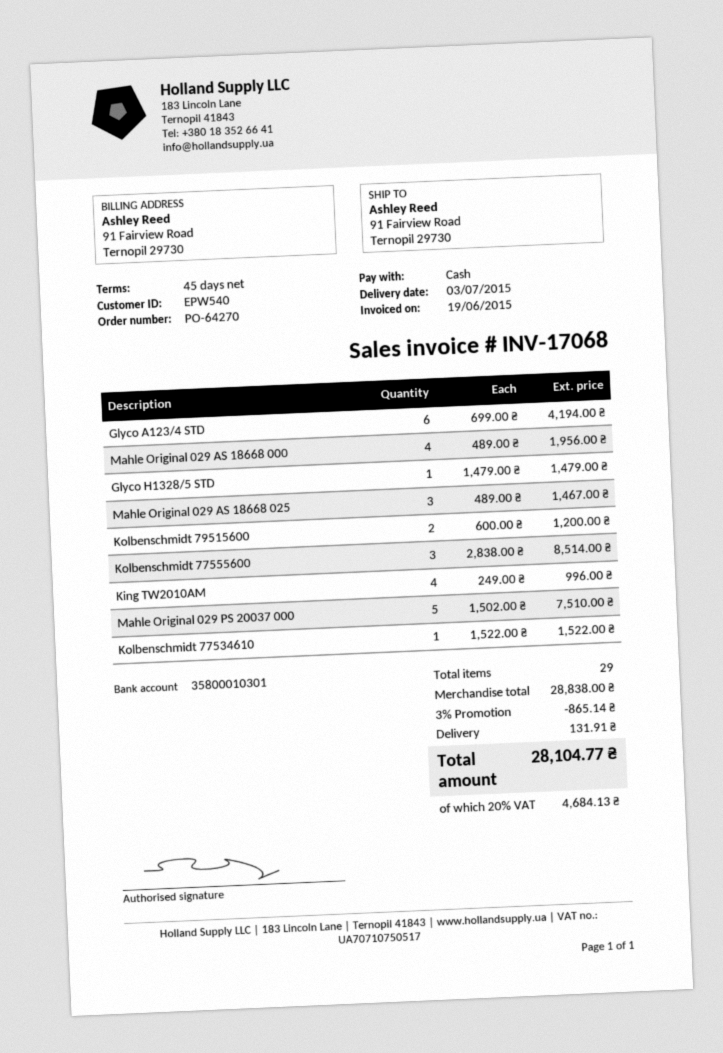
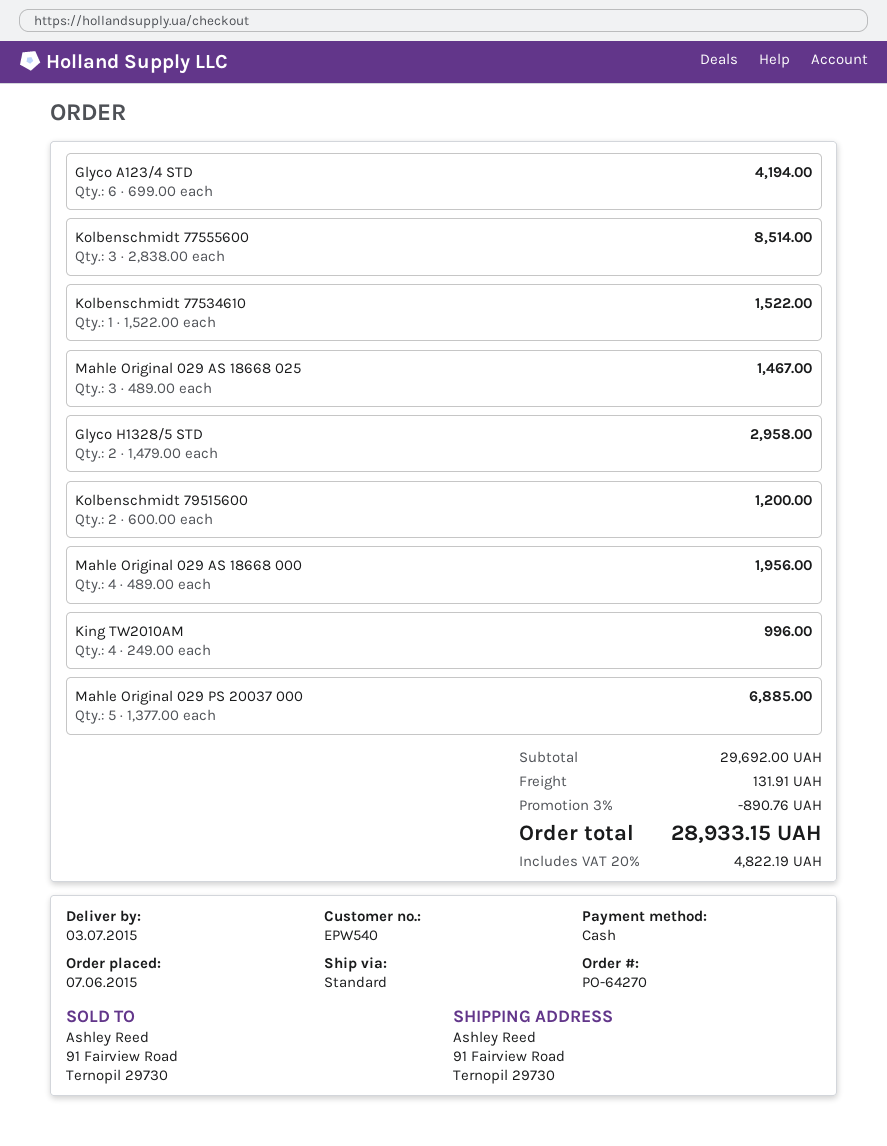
Glyco H1328/5 STD: 1 x 1479.00 = 1479.00 -> 2 x 1479.00 = 2958.00
Mahle Original 029 PS 20037 000: 5 x 1502.00 = 7510.00 -> 5 x 1377.00 = 6885.00
subtotal: 28838.00 -> 29692.00
discount: 3% = 865.14 -> 3% = 890.76
tax: 20% = 4684.13 -> 20% = 4822.19
total: 28104.77 -> 28933.15

